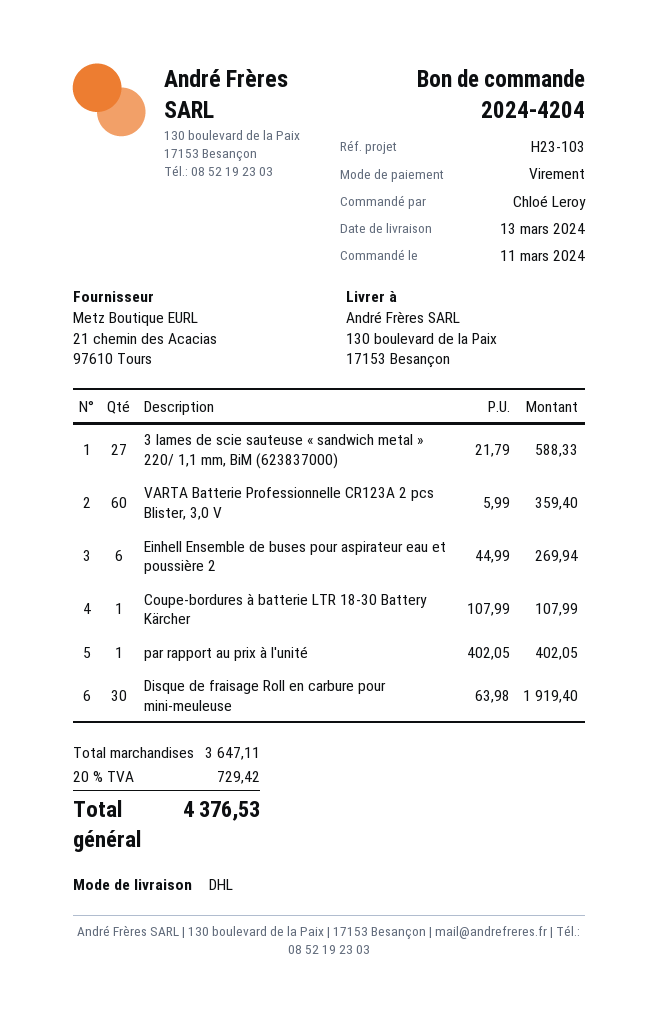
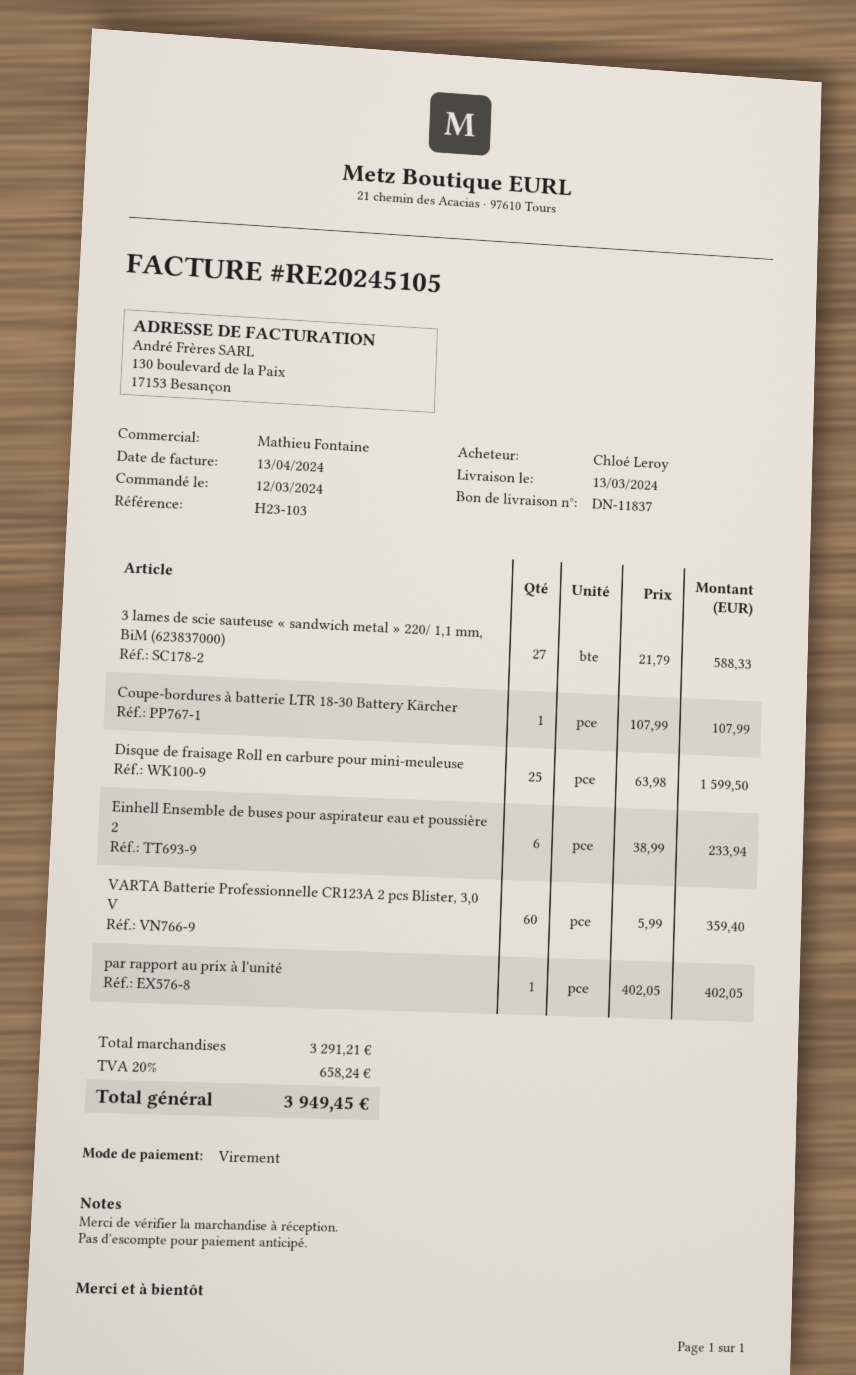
order date: 2024-03-11 -> 2024-03-12
Einhell Ensemble de buses pour aspirateur eau et poussière 2: 6 x 44.99 = 269.94 -> 6 x 38.99 = 233.94
Disque de fraisage Roll en carbure pour mini-meuleuse: 30 x 63.98 = 1919.40 -> 25 x 63.98 = 1599.50
subtotal: 3647.11 -> 3291.21
tax: 20% = 729.42 -> 20% = 658.24
total: 4376.53 -> 3949.45

